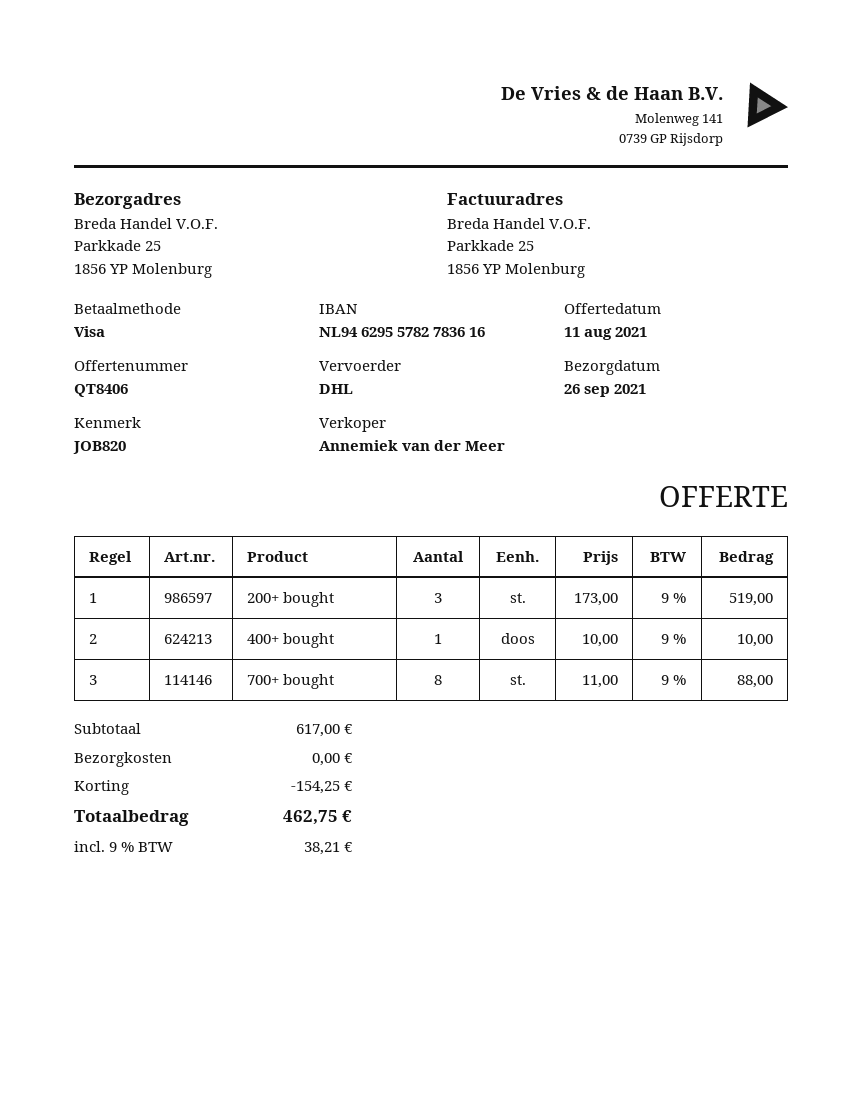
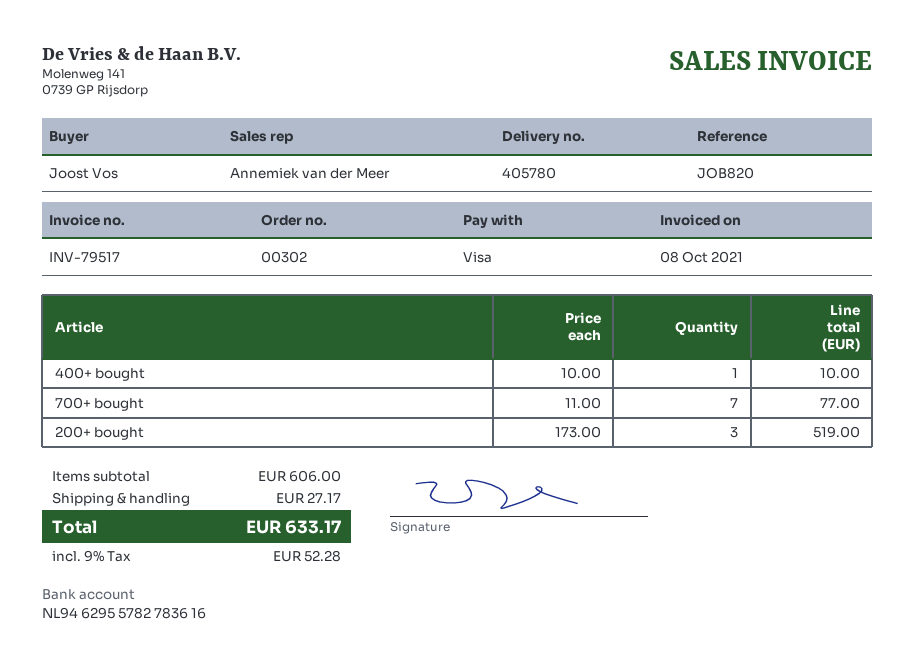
700+ bought: 8 x 11.00 = 88.00 -> 7 x 11.00 = 77.00
subtotal: 617.00 -> 606.00
discount: 154.25 -> none
shipping: 0.00 -> 27.17
tax: 9% = 38.21 -> 9% = 52.28
total: 462.75 -> 633.17

